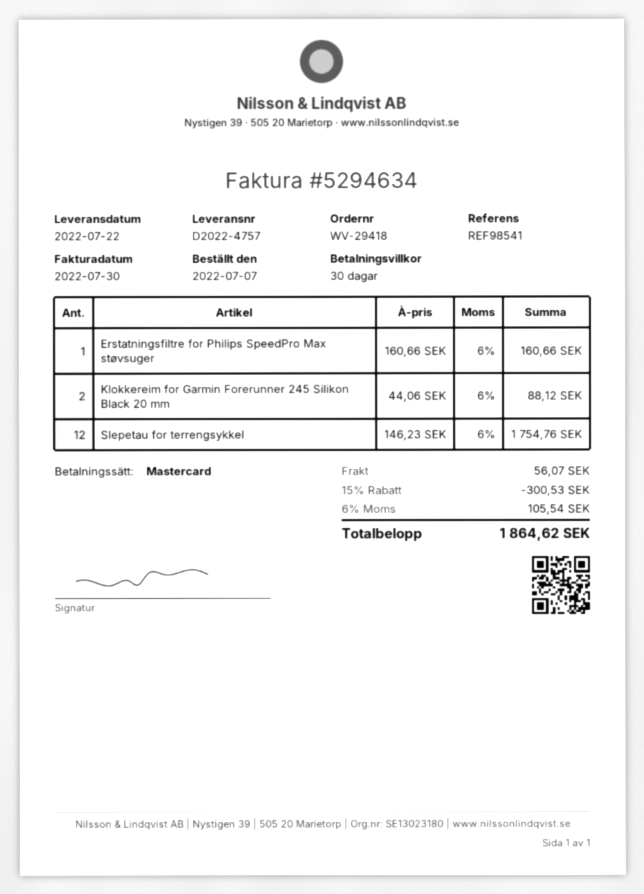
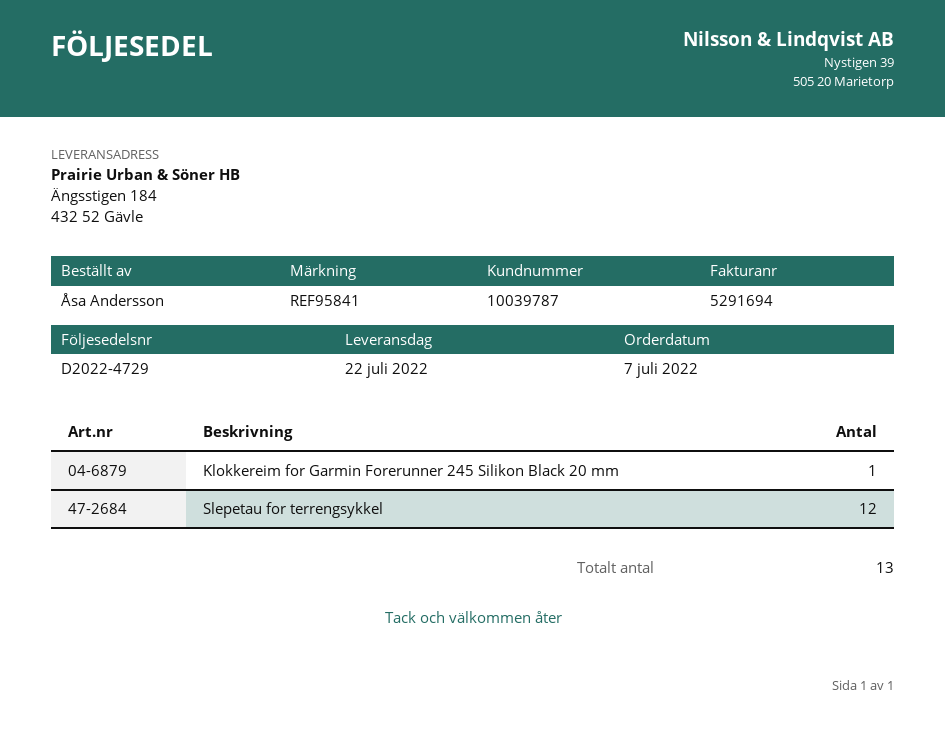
delivery note number: D2022-4757 -> D2022-4729
invoice number: 5294634 -> 5291694
reference: REF98541 -> REF95841
Erstatningsfiltre for Philips SpeedPro Max støvsuger: 1 -> none
Klokkereim for Garmin Forerunner 245 Silikon Black 20 mm: 2 -> 1

